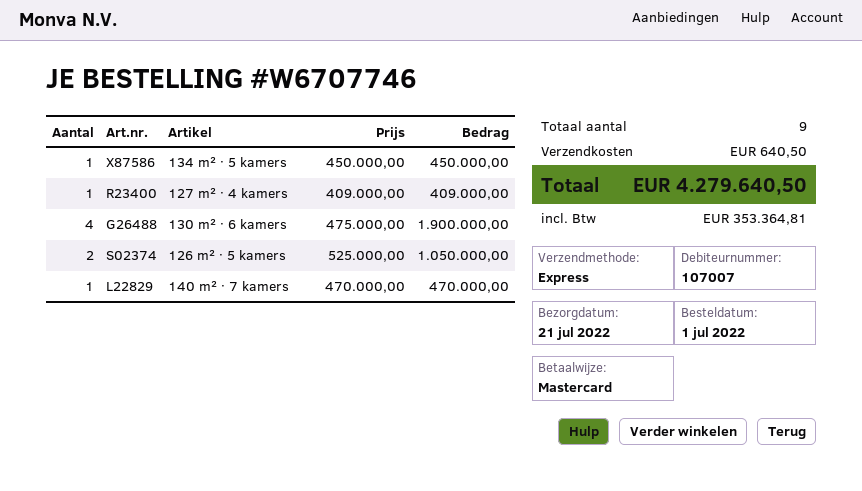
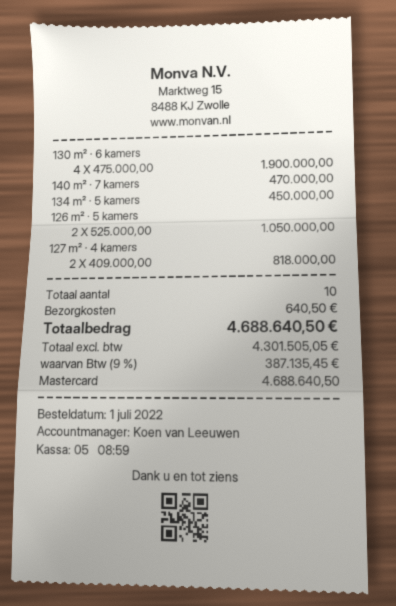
127 m² · 4 kamers: 1 x 409000.00 = 409000.00 -> 2 x 409000.00 = 818000.00
total quantity: 9 -> 10
tax: 353364.81 -> 387135.45
total: 4279640.50 -> 4688640.50

